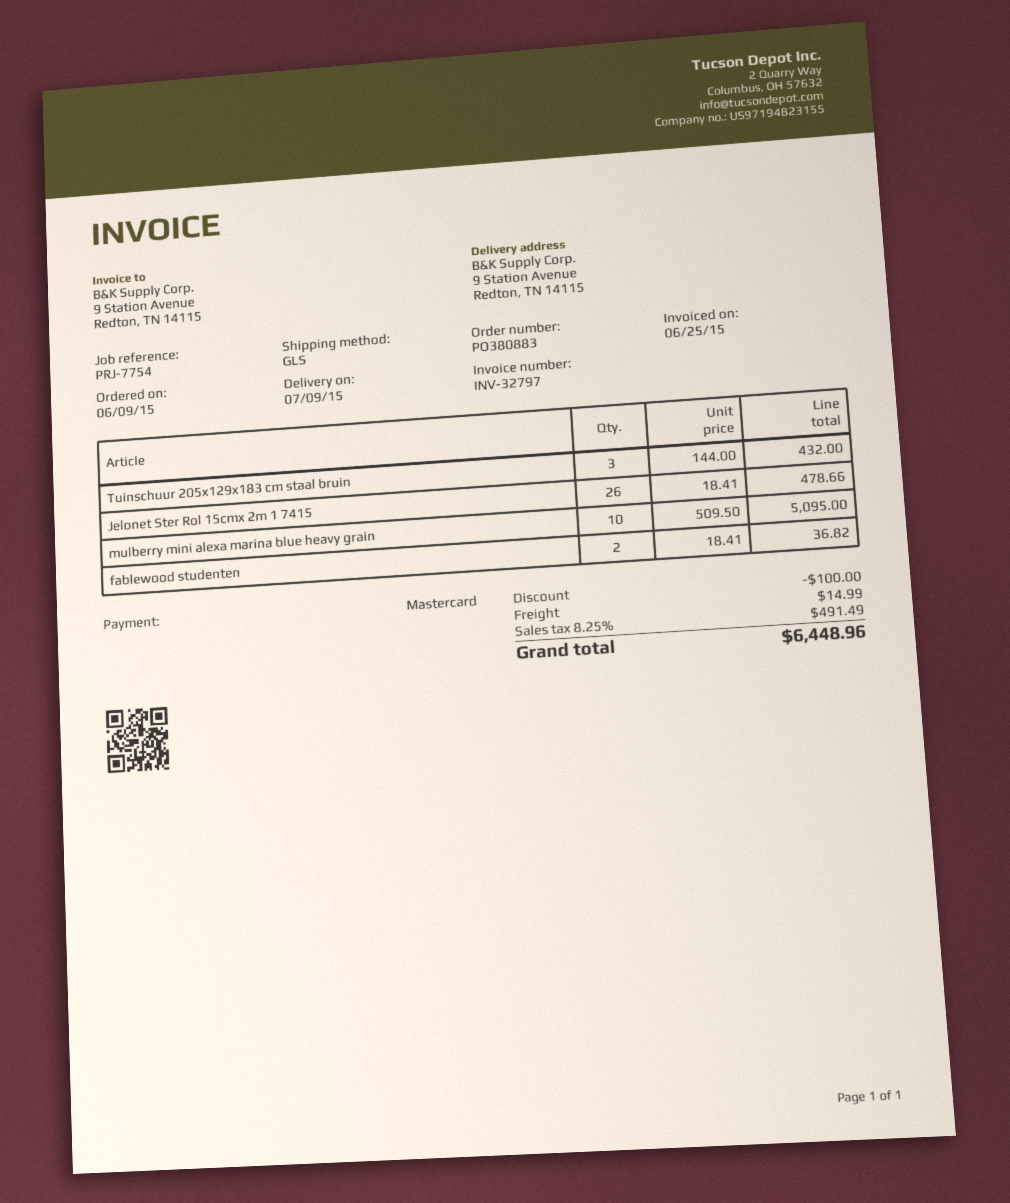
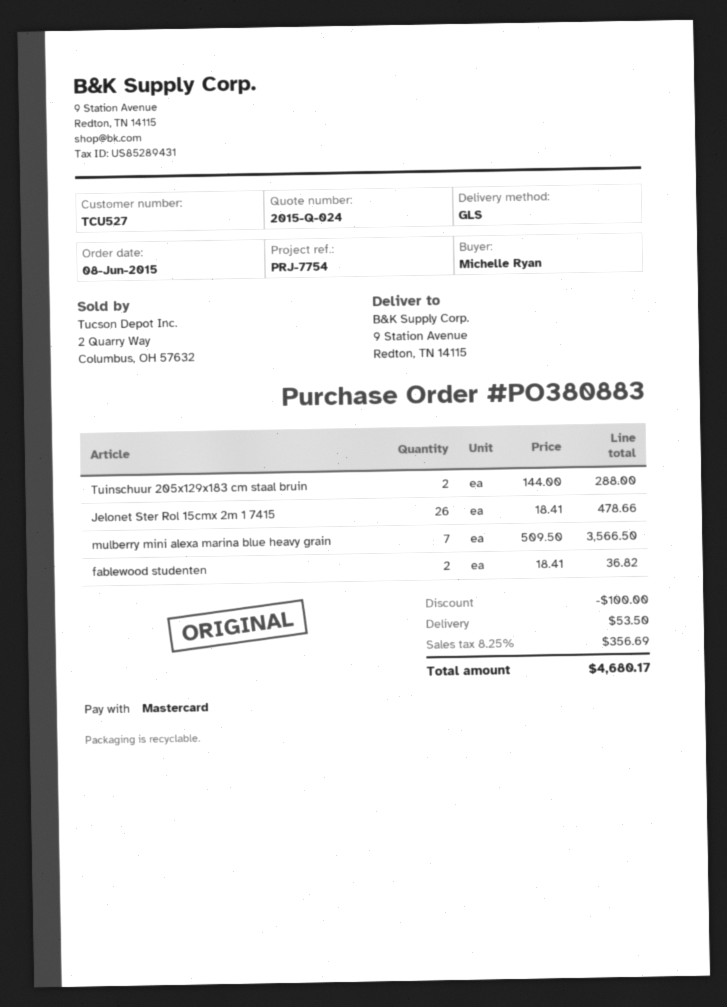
order date: 2015-06-09 -> 2015-06-08
Tuinschuur 205x129x183 cm staal bruin: 3 x 144.00 = 432.00 -> 2 x 144.00 = 288.00
mulberry mini alexa marina blue heavy grain: 10 x 509.50 = 5095.00 -> 7 x 509.50 = 3566.50
shipping: 14.99 -> 53.50
tax: 8.25% = 491.49 -> 8.25% = 356.69
total: 6448.96 -> 4680.17

